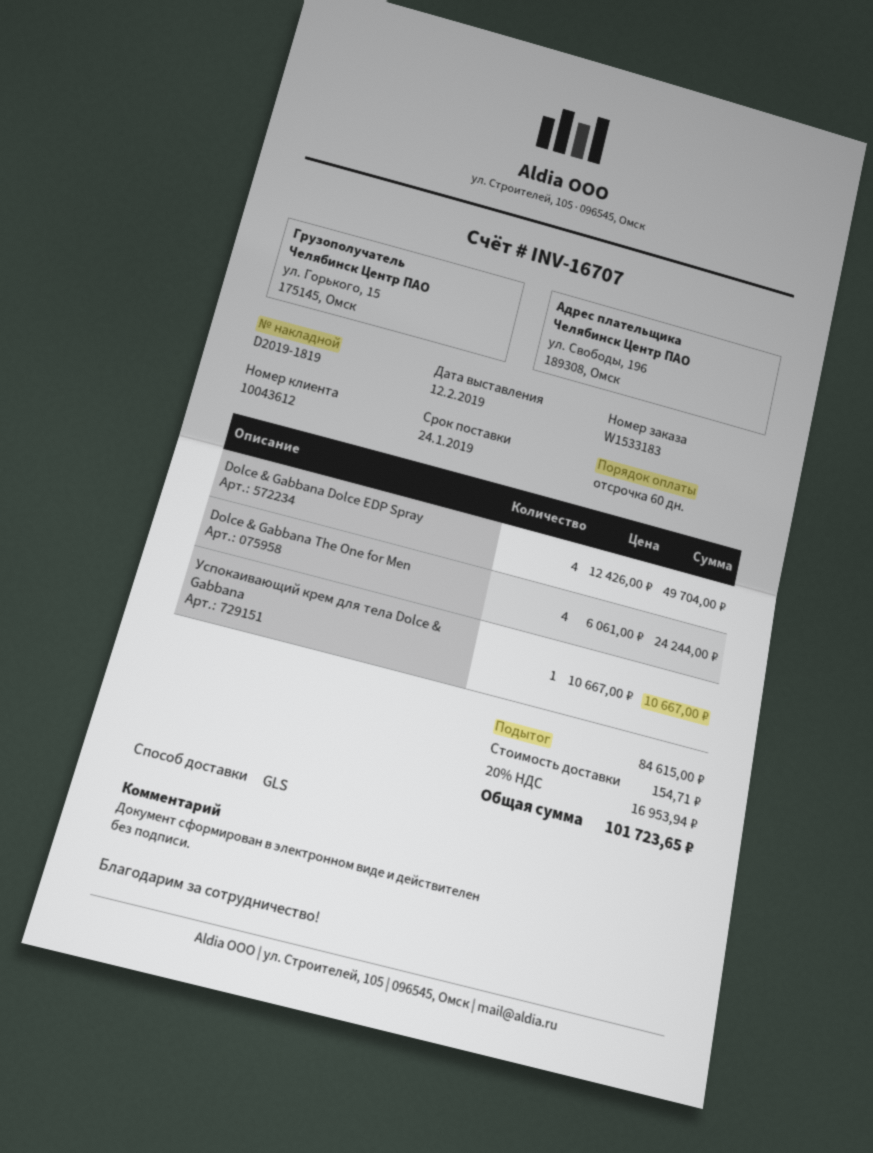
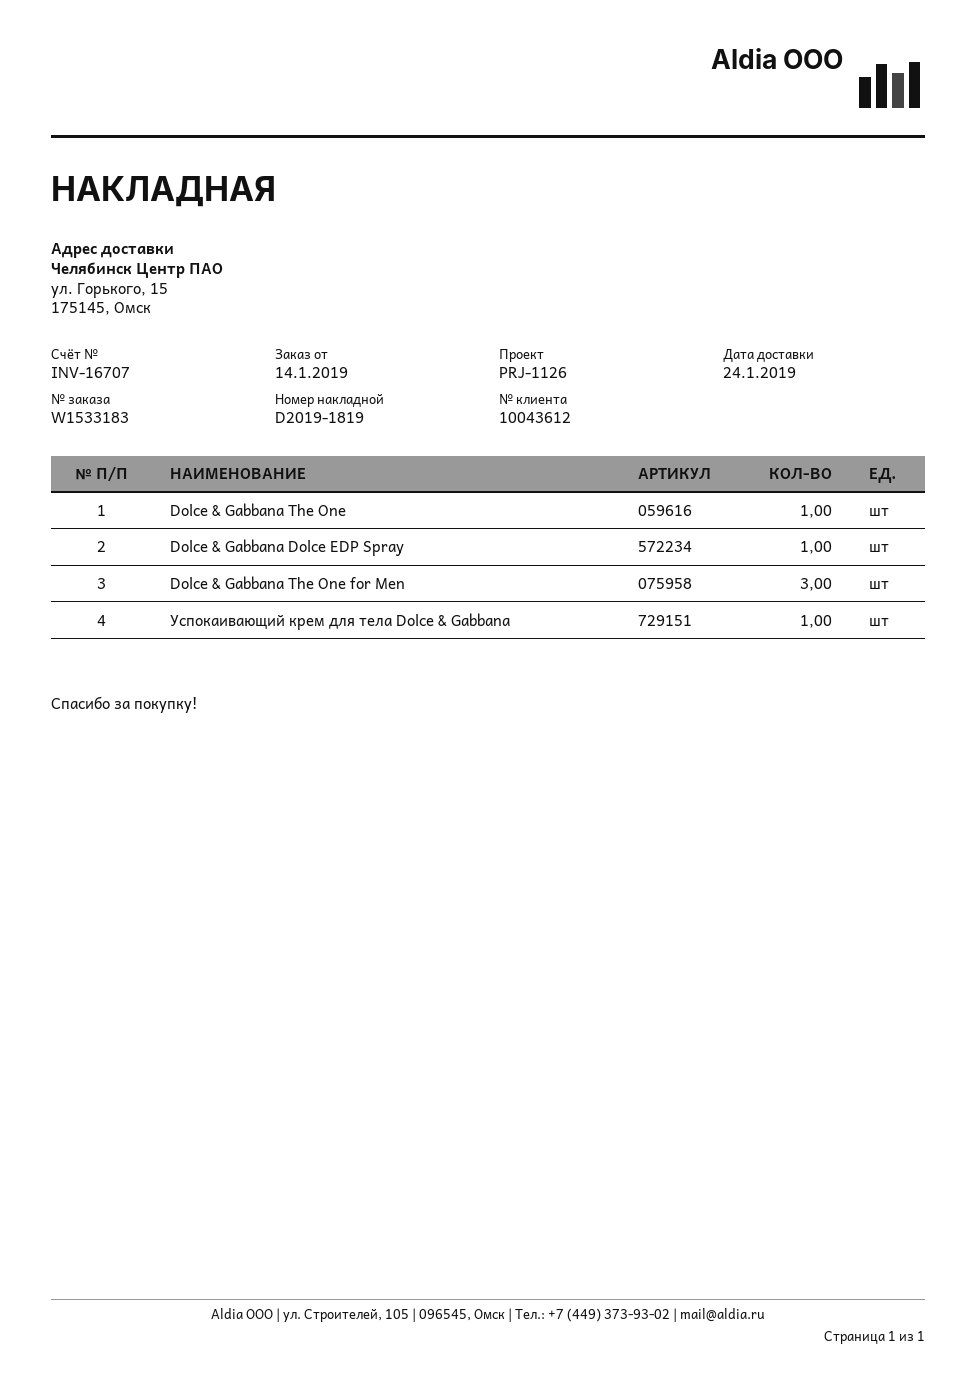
Dolce & Gabbana Dolce EDP Spray: 4 -> 1
Dolce & Gabbana The One for Men: 4 -> 3
Dolce & Gabbana The One: none -> 1

